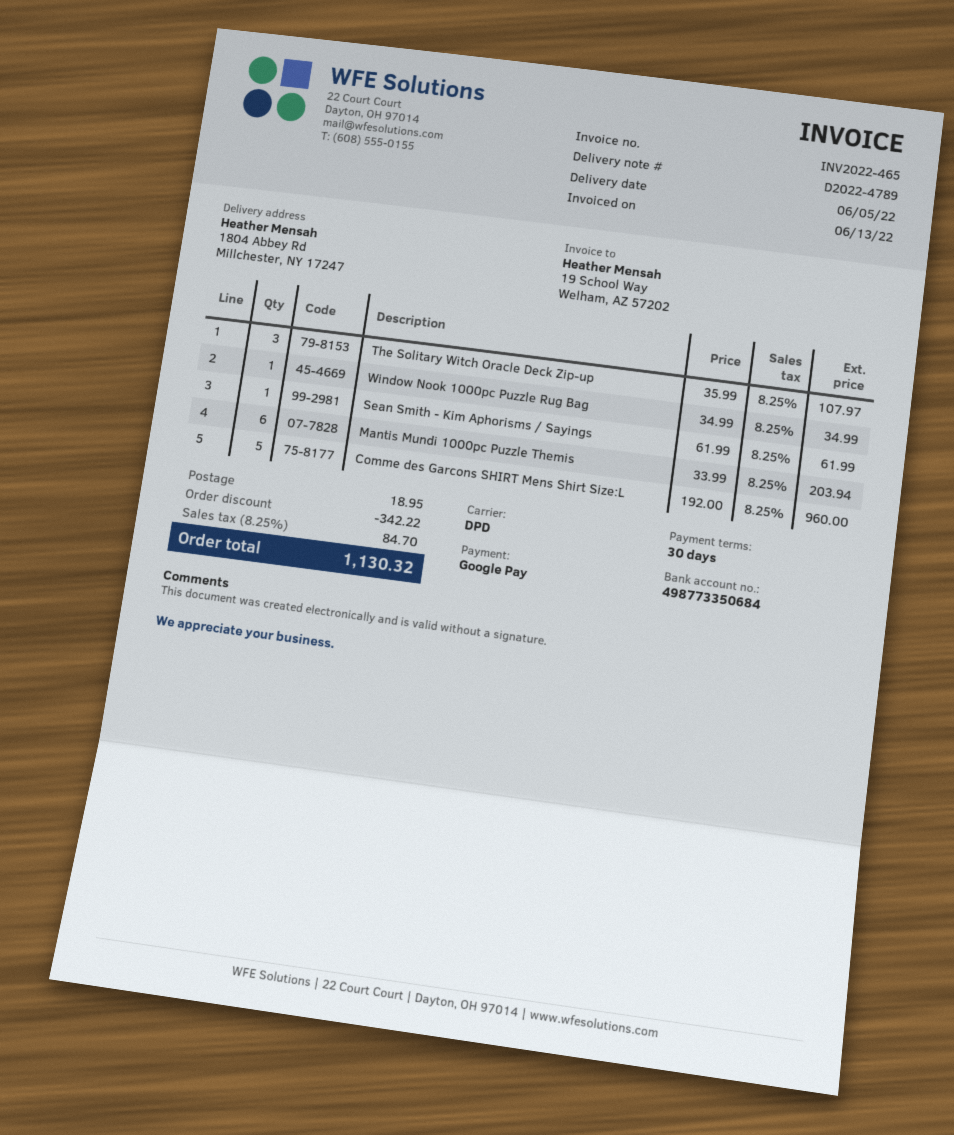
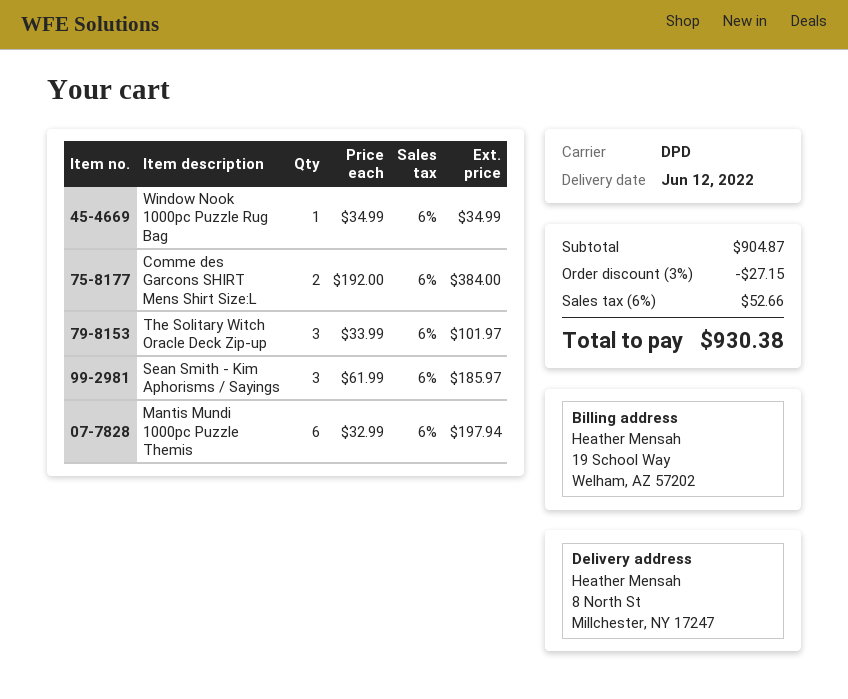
delivery date: 2022-06-05 -> 2022-06-12
ship to: 1804 Abbey Rd, Millchester, NY 17247 -> 8 North St, Millchester, NY 17247
The Solitary Witch Oracle Deck Zip-up: 3 x 35.99 = 107.97 -> 3 x 33.99 = 101.97
Sean Smith - Kim Aphorisms / Sayings: 1 x 61.99 = 61.99 -> 3 x 61.99 = 185.97
Mantis Mundi 1000pc Puzzle Themis: 6 x 33.99 = 203.94 -> 6 x 32.99 = 197.94
Comme des Garcons SHIRT Mens Shirt Size:L: 5 x 192.00 = 960.00 -> 2 x 192.00 = 384.00
discount: 342.22 -> 27.15
shipping: 18.95 -> none
tax: 8.25% = 84.70 -> 6% = 52.66
total: 1130.32 -> 930.38

